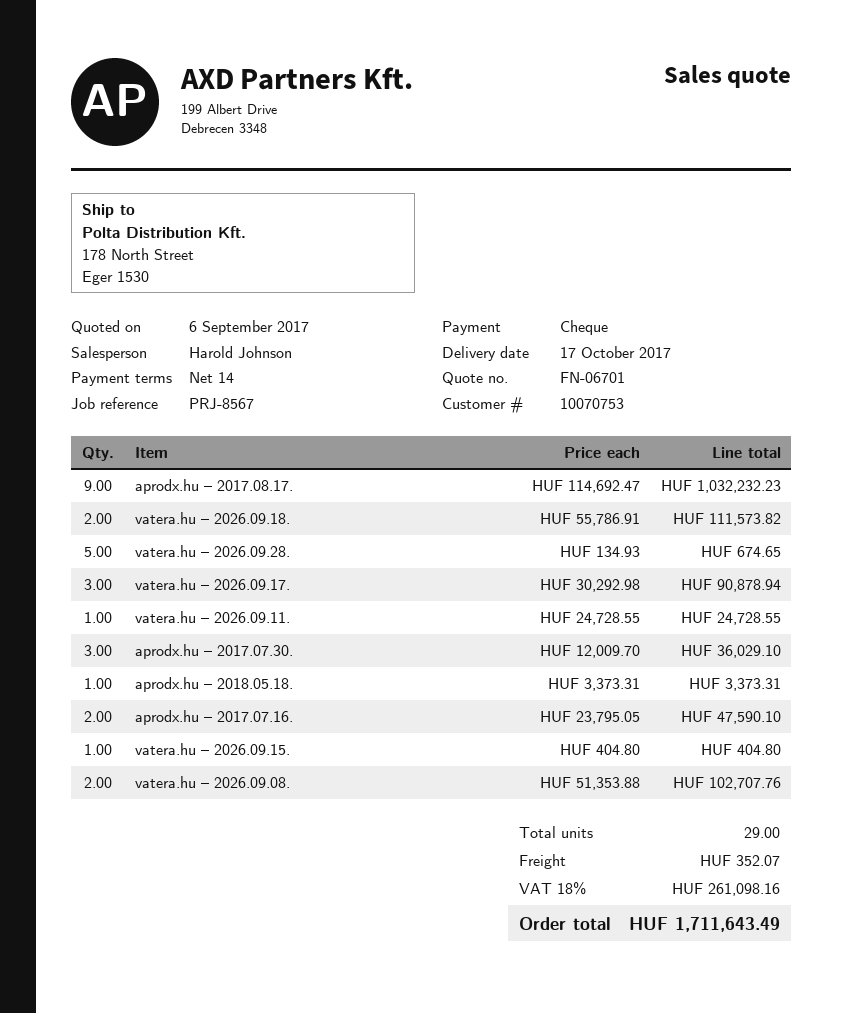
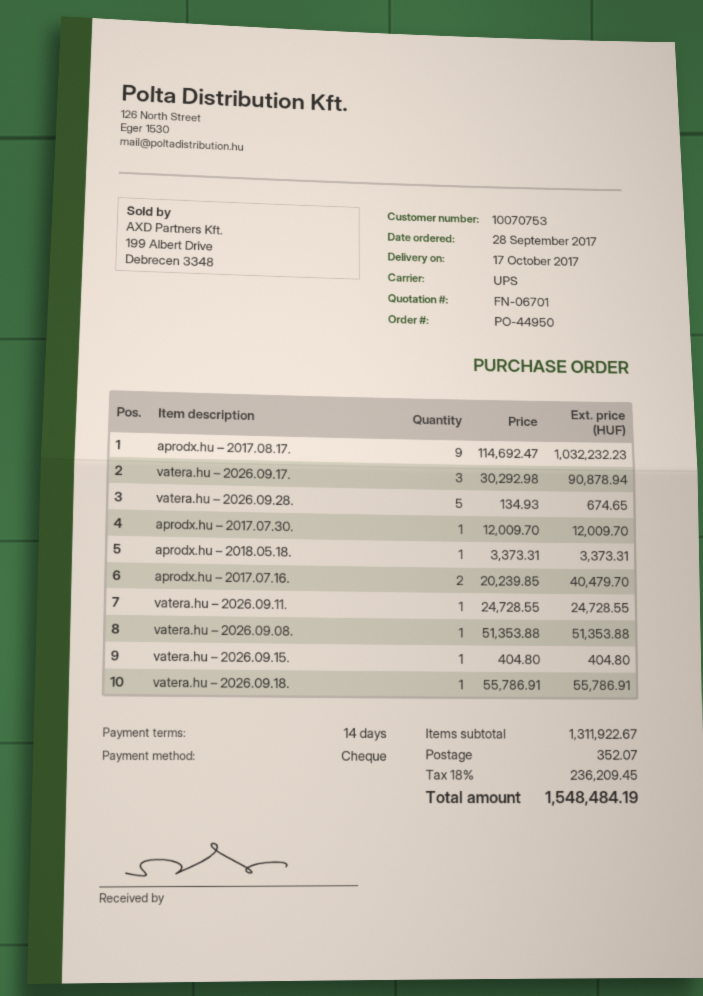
vatera.hu – 2026.09.18.: 2 x 55786.91 = 111573.82 -> 1 x 55786.91 = 55786.91
aprodx.hu – 2017.07.30.: 3 x 12009.70 = 36029.10 -> 1 x 12009.70 = 12009.70
aprodx.hu – 2017.07.16.: 2 x 23795.05 = 47590.10 -> 2 x 20239.85 = 40479.70
vatera.hu – 2026.09.08.: 2 x 51353.88 = 102707.76 -> 1 x 51353.88 = 51353.88
tax: 18% = 261098.16 -> 18% = 236209.45
total: 1711643.49 -> 1548484.19

